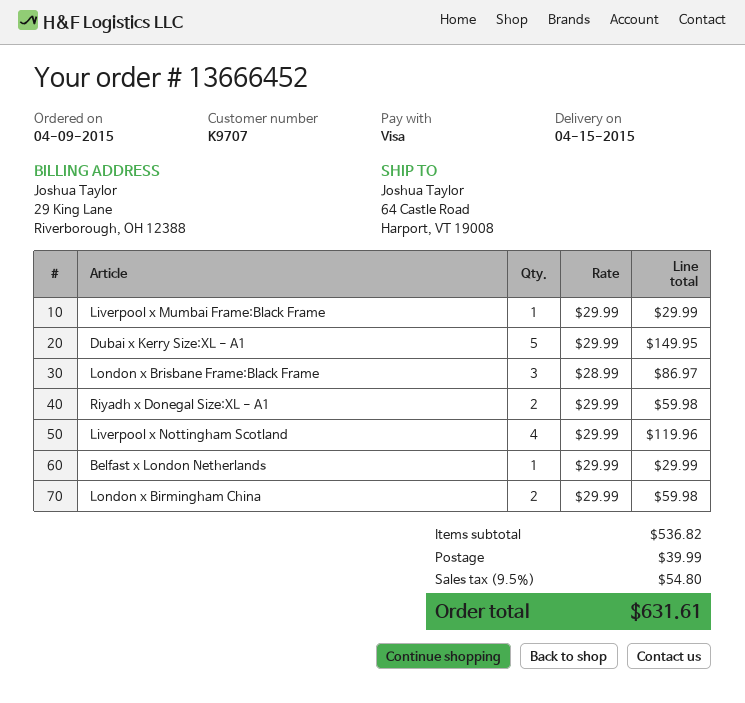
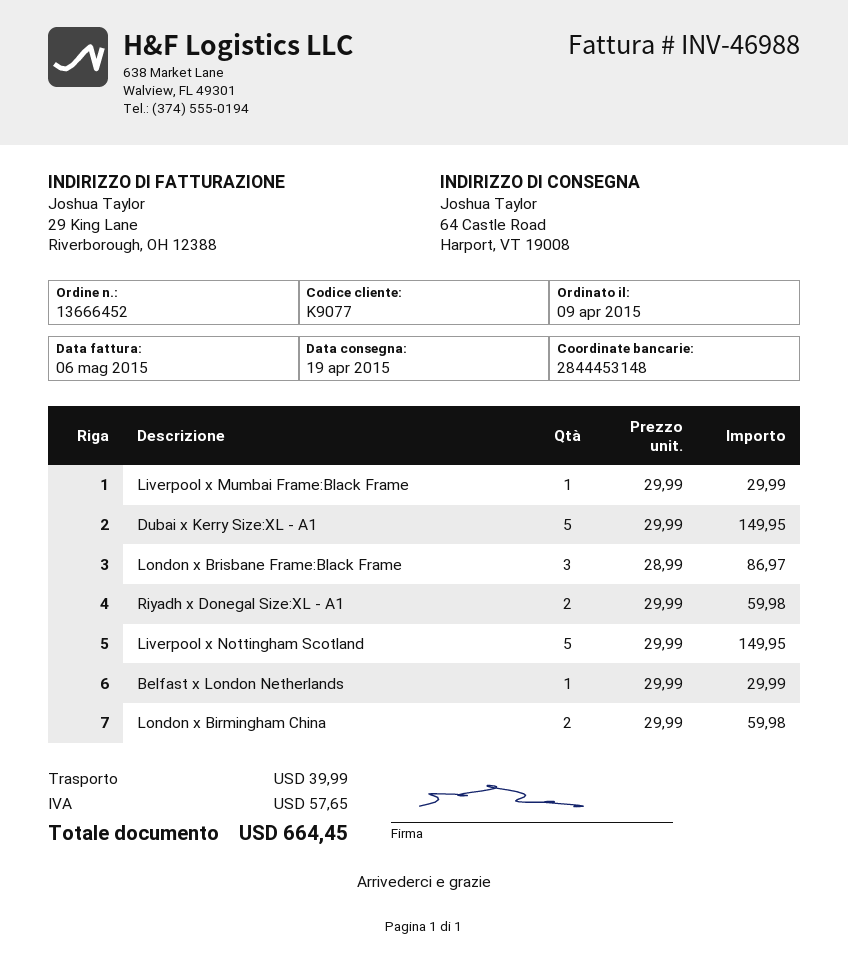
delivery date: 2015-04-15 -> 2015-04-19
customer number: K9707 -> K9077
Liverpool x Nottingham Scotland: 4 x 29.99 = 119.96 -> 5 x 29.99 = 149.95
tax: 54.80 -> 57.65
total: 631.61 -> 664.45

